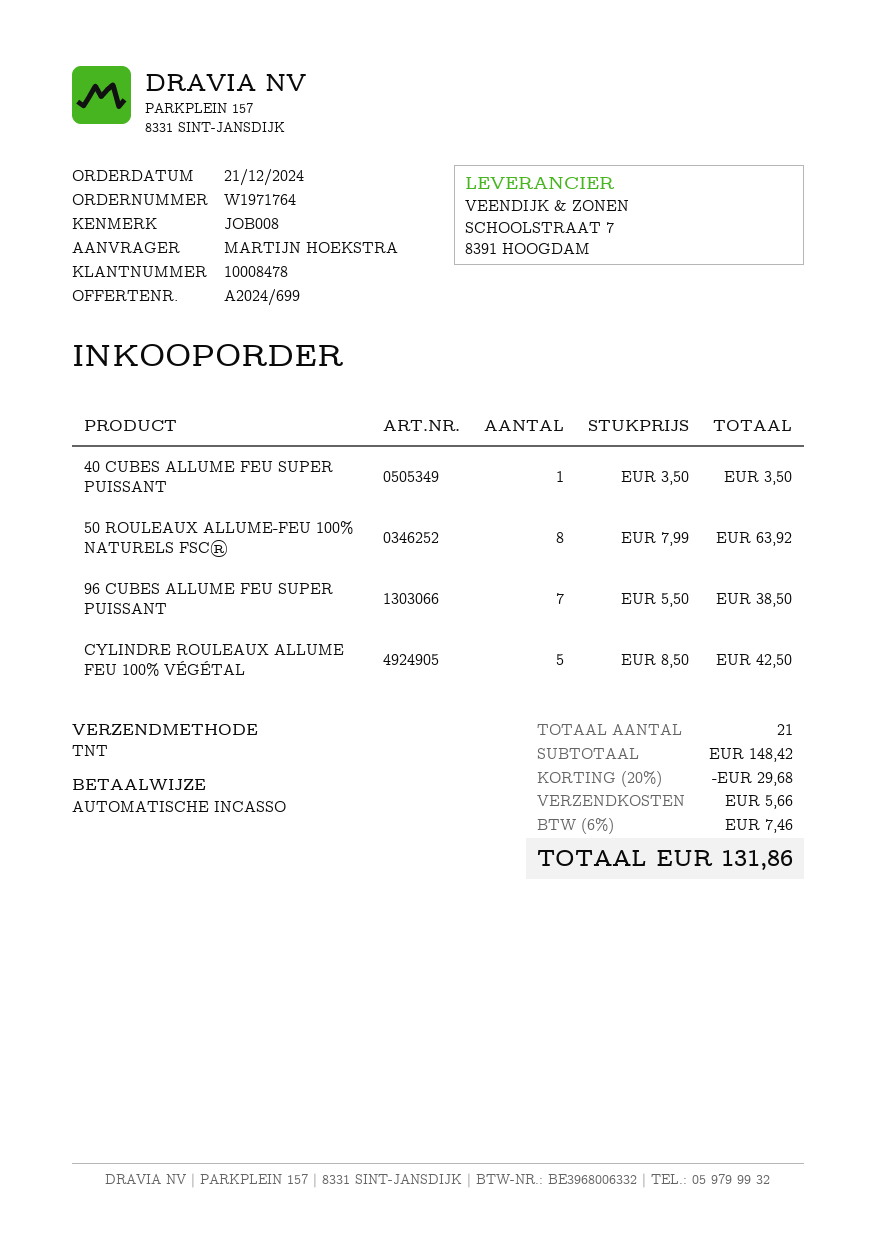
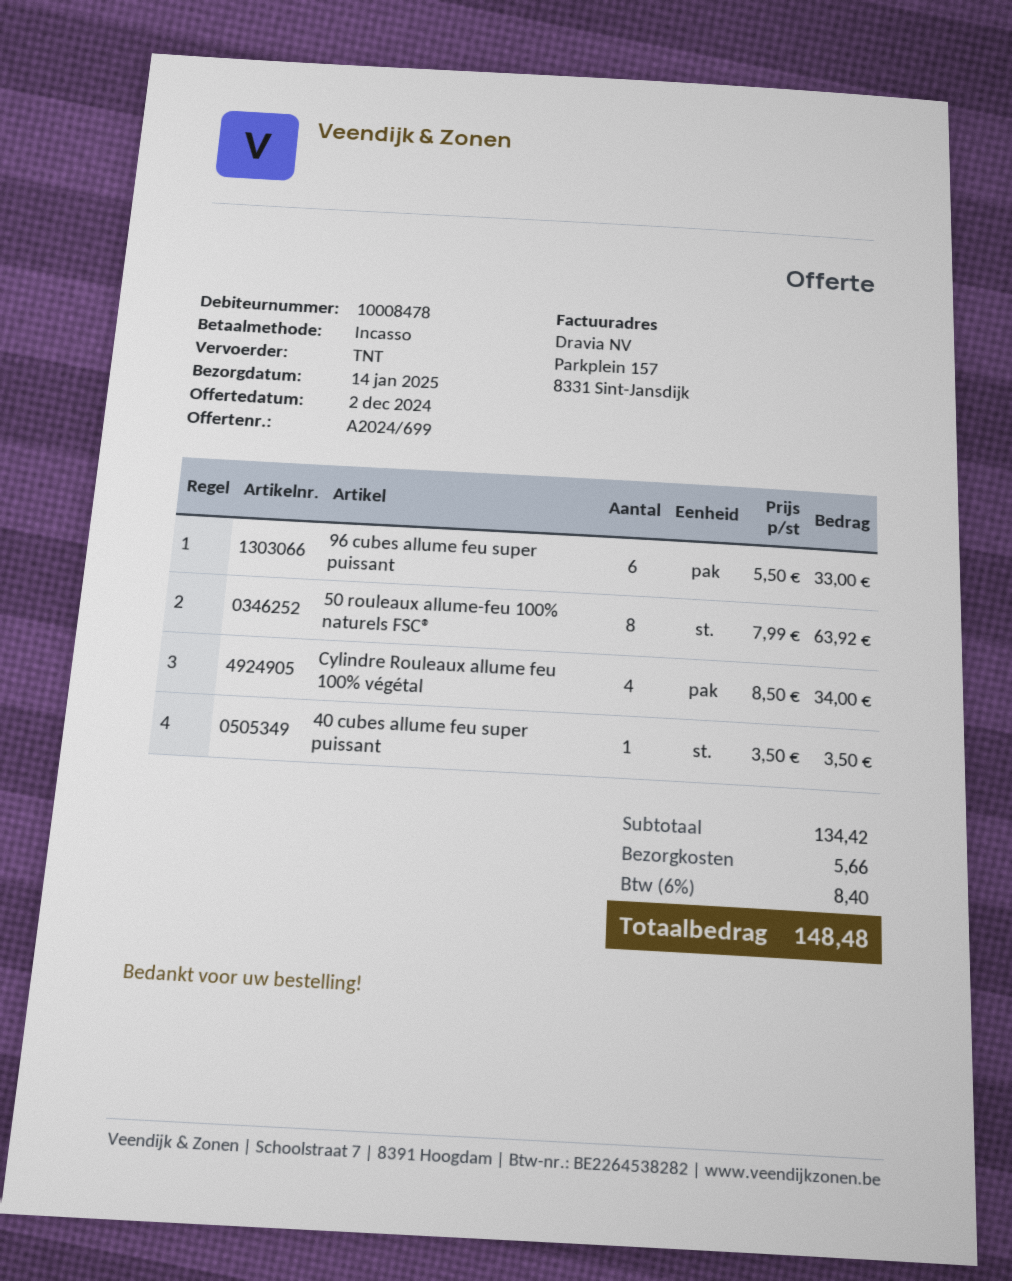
96 CUBES ALLUME FEU SUPER PUISSANT: 7 x 5.50 = 38.50 -> 6 x 5.50 = 33.00
CYLINDRE ROULEAUX ALLUME FEU 100% VÉGÉTAL: 5 x 8.50 = 42.50 -> 4 x 8.50 = 34.00
subtotal: 148.42 -> 134.42
discount: 20% = 29.68 -> none
tax: 6% = 7.46 -> 6% = 8.40
total: 131.86 -> 148.48

